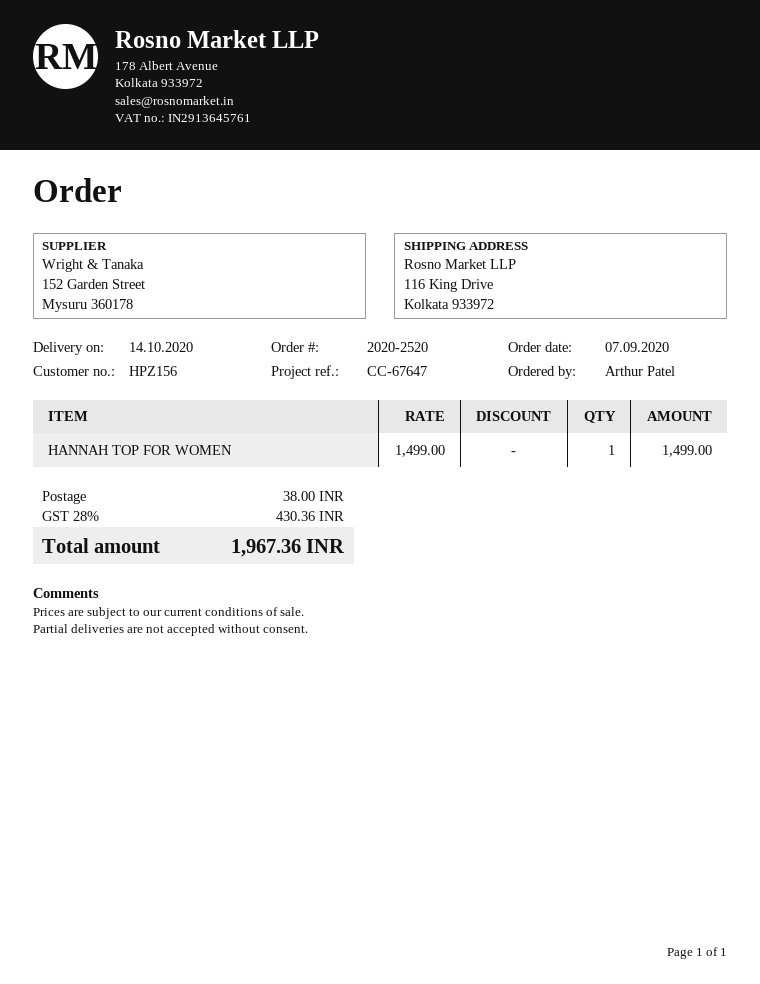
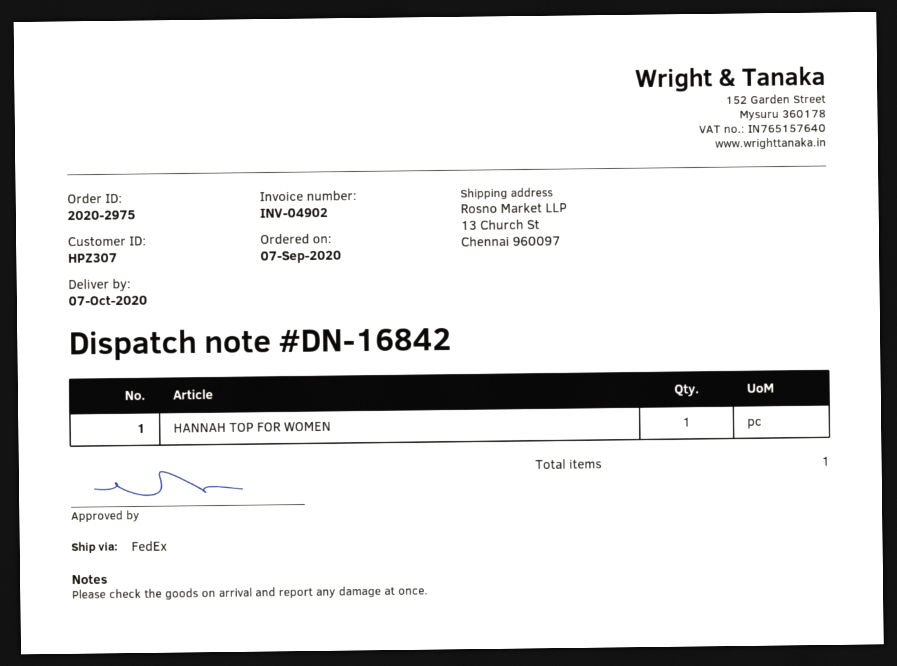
order number: 2020-2520 -> 2020-2975
delivery date: 2020-10-14 -> 2020-10-07
customer number: HPZ156 -> HPZ307
ship to: 116 King Drive, Kolkata 933972 -> 13 Church St, Chennai 960097

